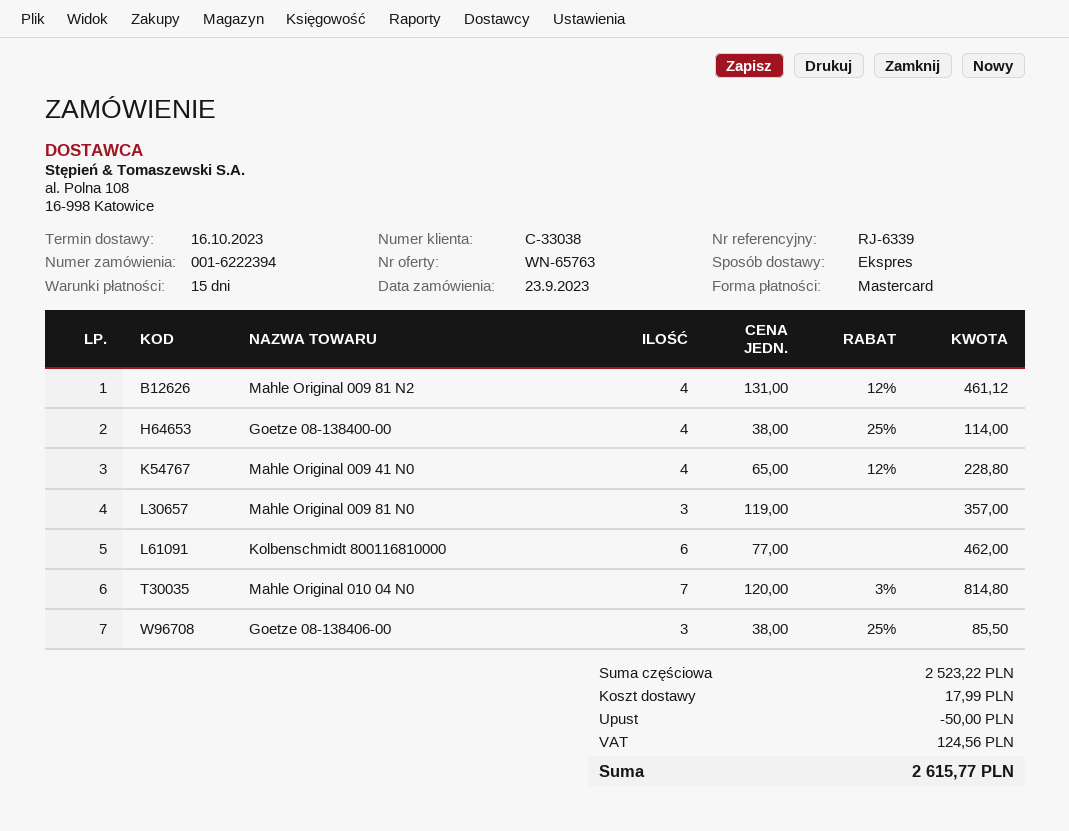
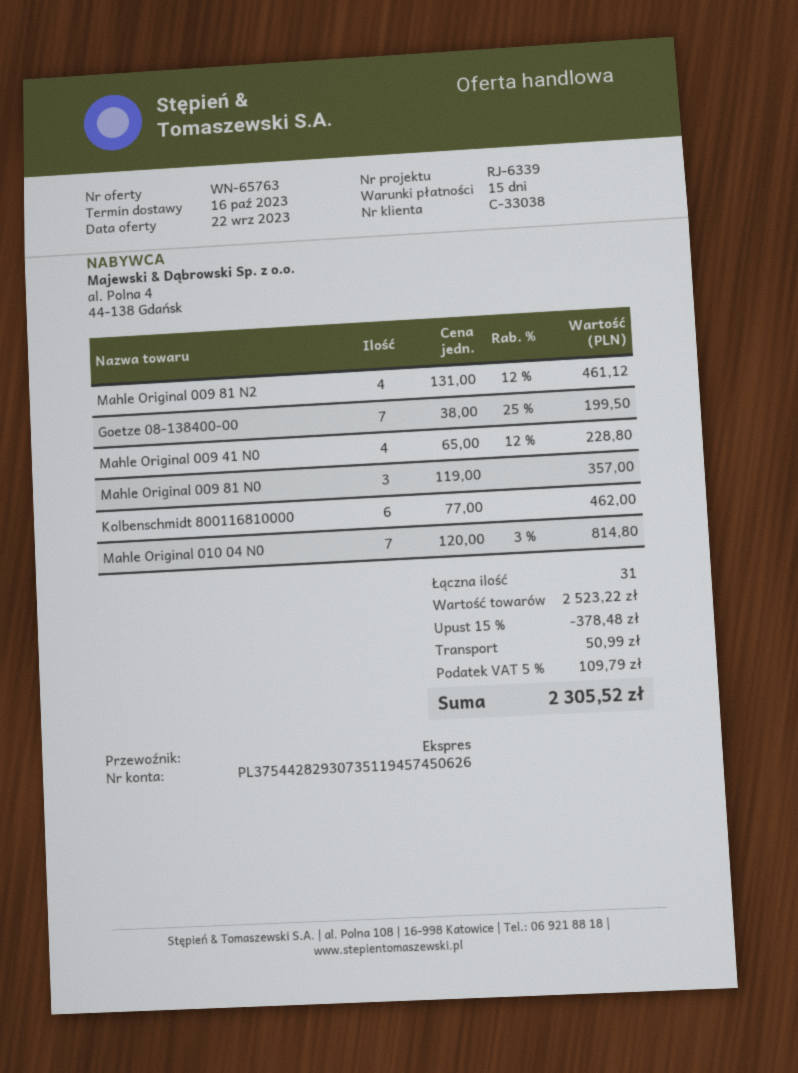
Goetze 08-138400-00: 4 x 38.00 - 25% = 114.00 -> 7 x 38.00 - 25% = 199.50
Goetze 08-138406-00: 3 x 38.00 - 25% = 85.50 -> none
discount: 50.00 -> 378.48
shipping: 17.99 -> 50.99
tax: 124.56 -> 109.79
total: 2615.77 -> 2305.52

